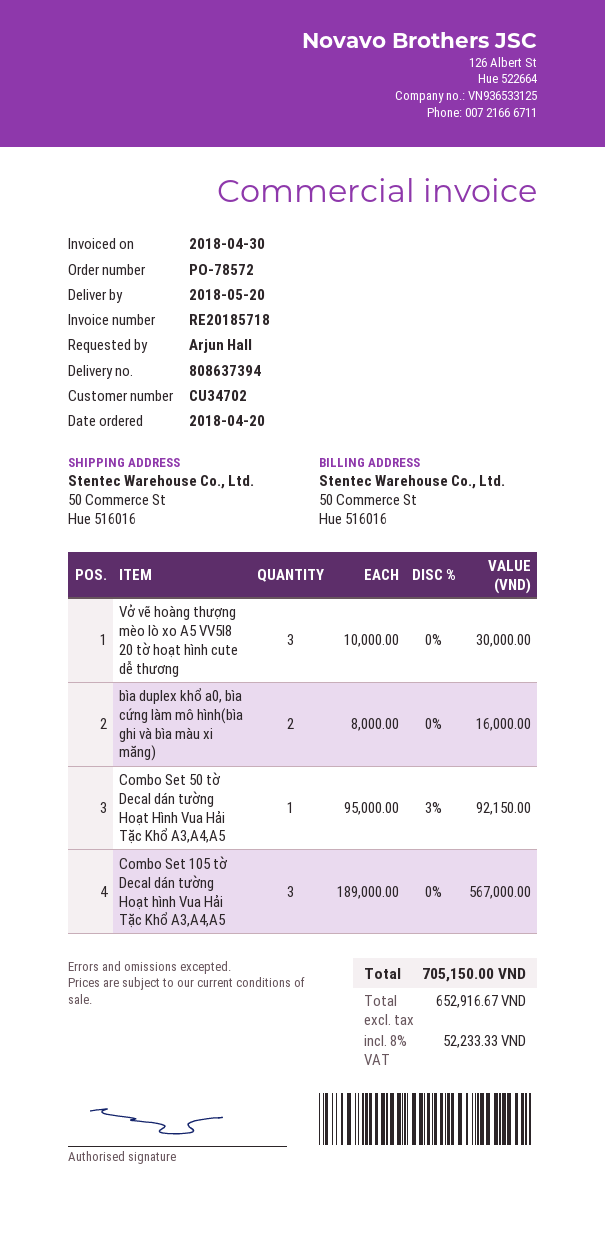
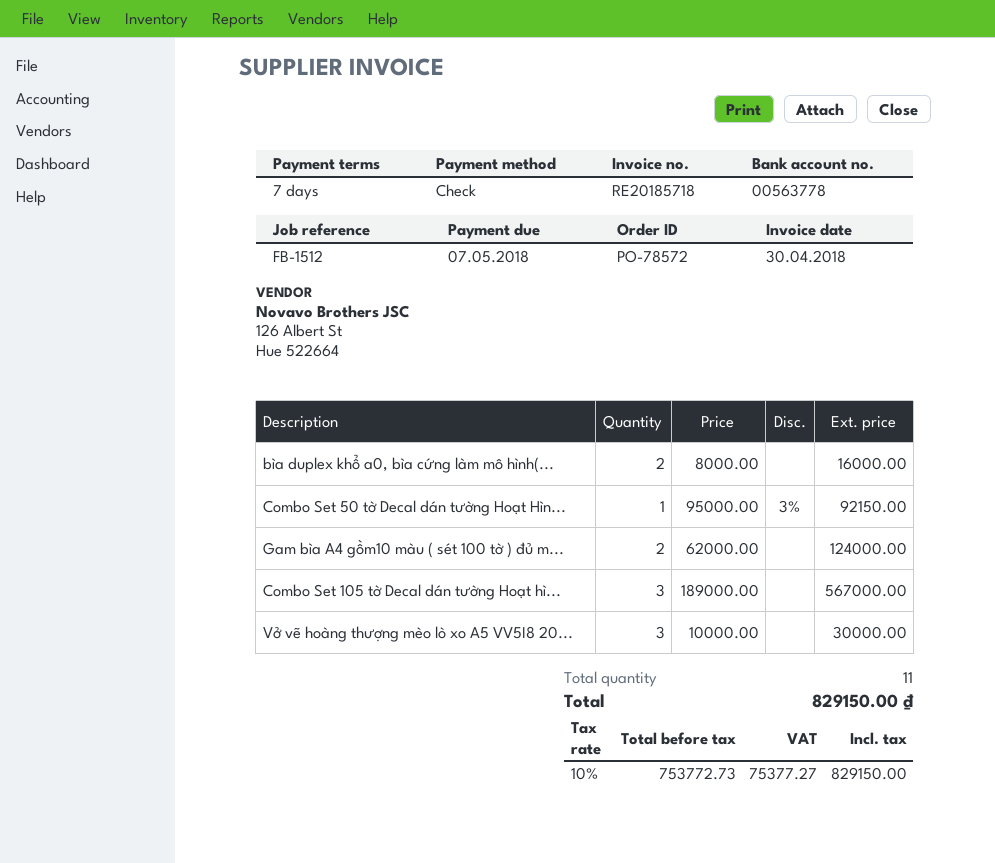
Gam bìa A4 gồm10 màu ( sét 100 tờ ) đủ m...: none -> 2 x 62000.00 = 124000.00
net: 652916.67 -> 753772.73
tax: 8% = 52233.33 -> 10% = 75377.27
total: 705150.00 -> 829150.00

